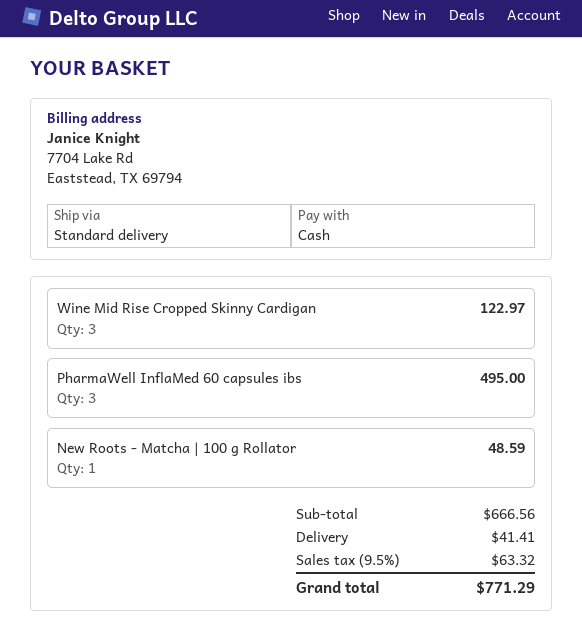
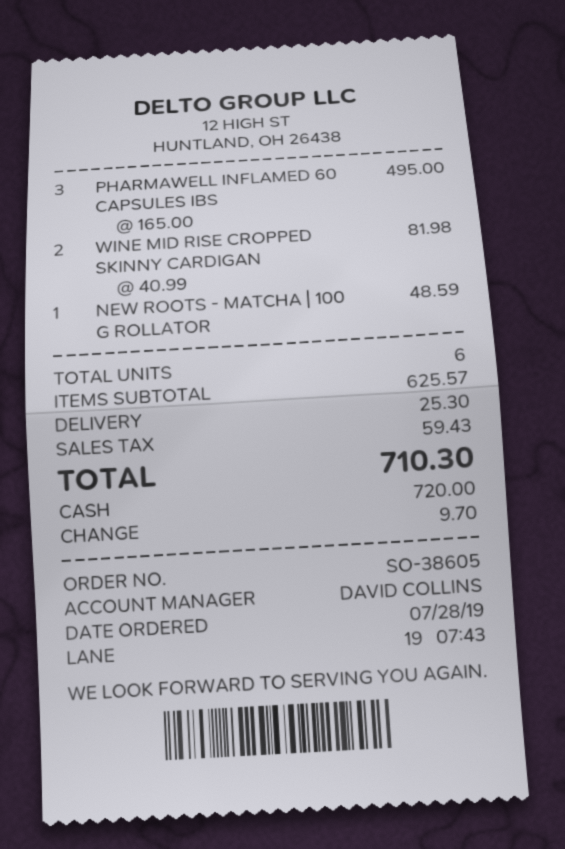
Wine Mid Rise Cropped Skinny Cardigan: 3 for 122.97 -> 2 for 81.98
subtotal: 666.56 -> 625.57
shipping: 41.41 -> 25.30
tax: 63.32 -> 59.43
total: 771.29 -> 710.30

